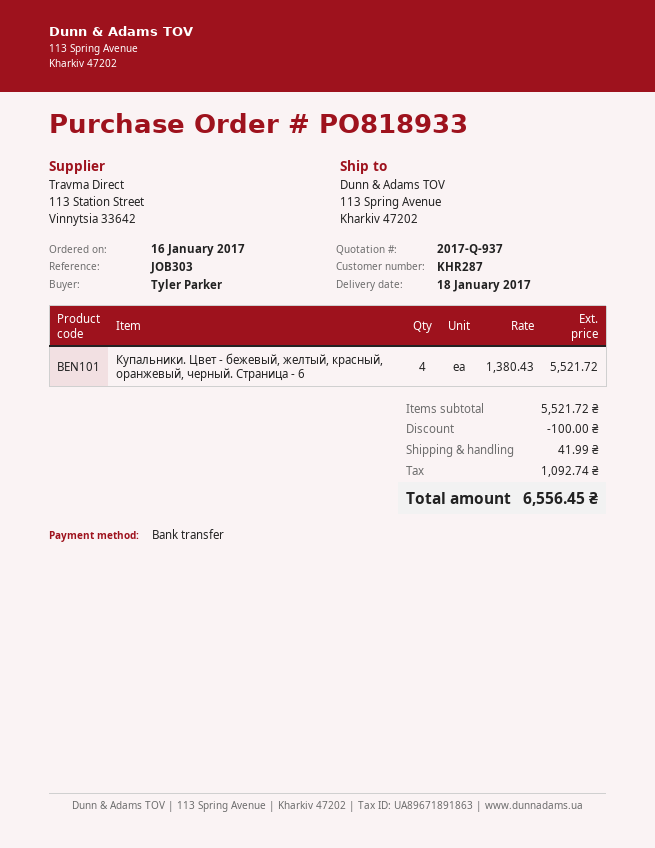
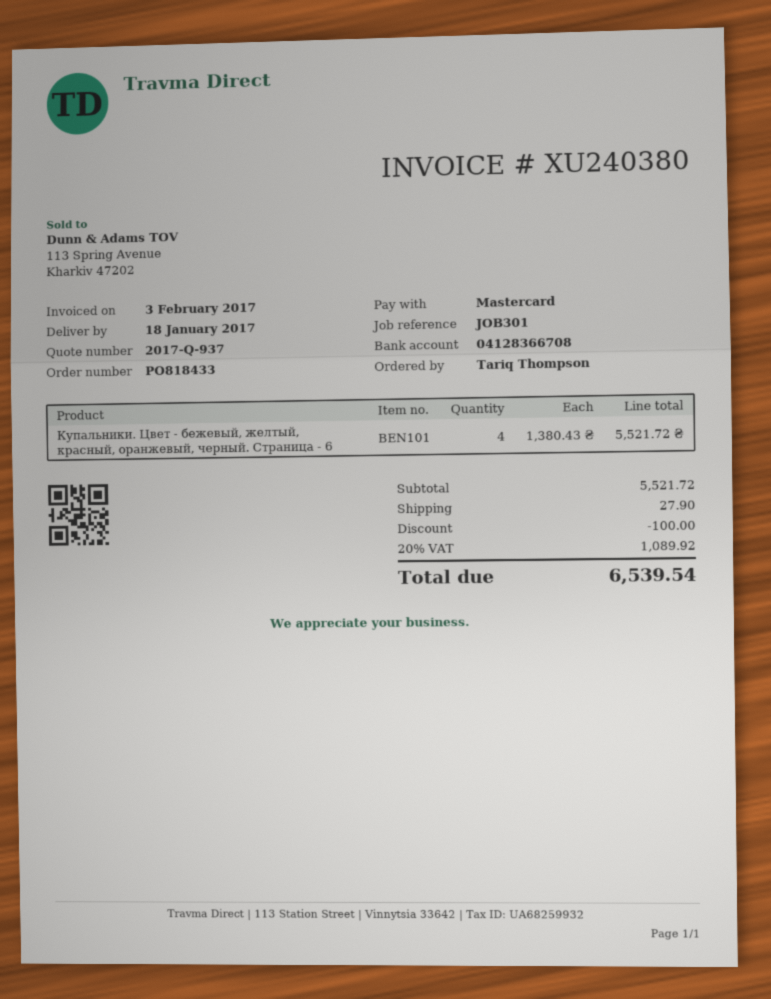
order number: PO818933 -> PO818433
reference: JOB303 -> JOB301
ordered by: Tyler Parker -> Tariq Thompson
payment method: bank transfer -> Mastercard
shipping: 41.99 -> 27.90
tax: 1092.74 -> 1089.92
total: 6556.45 -> 6539.54

